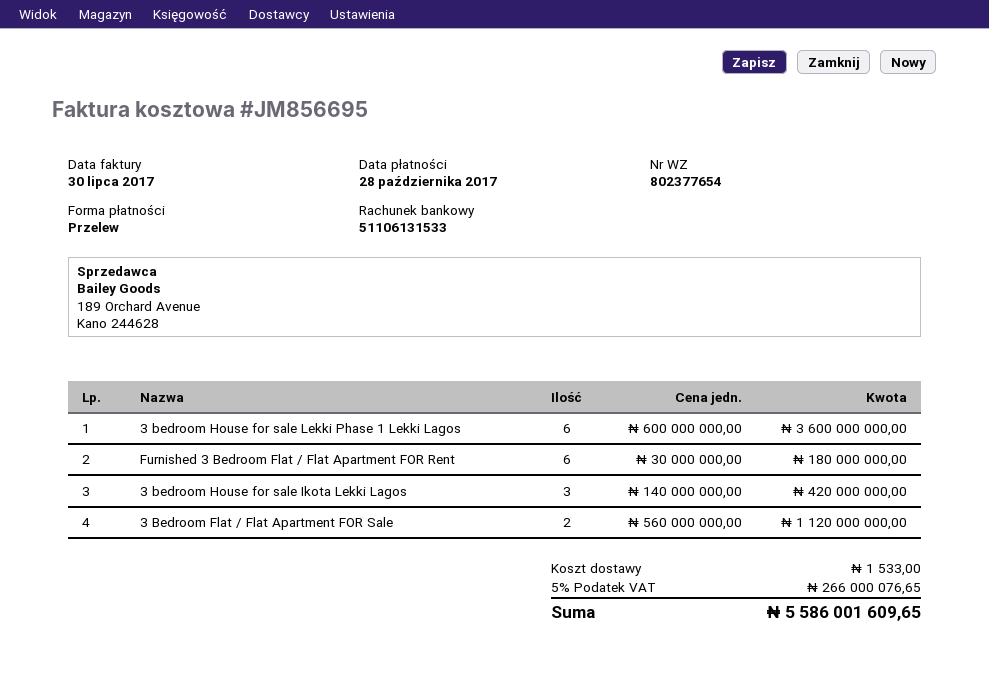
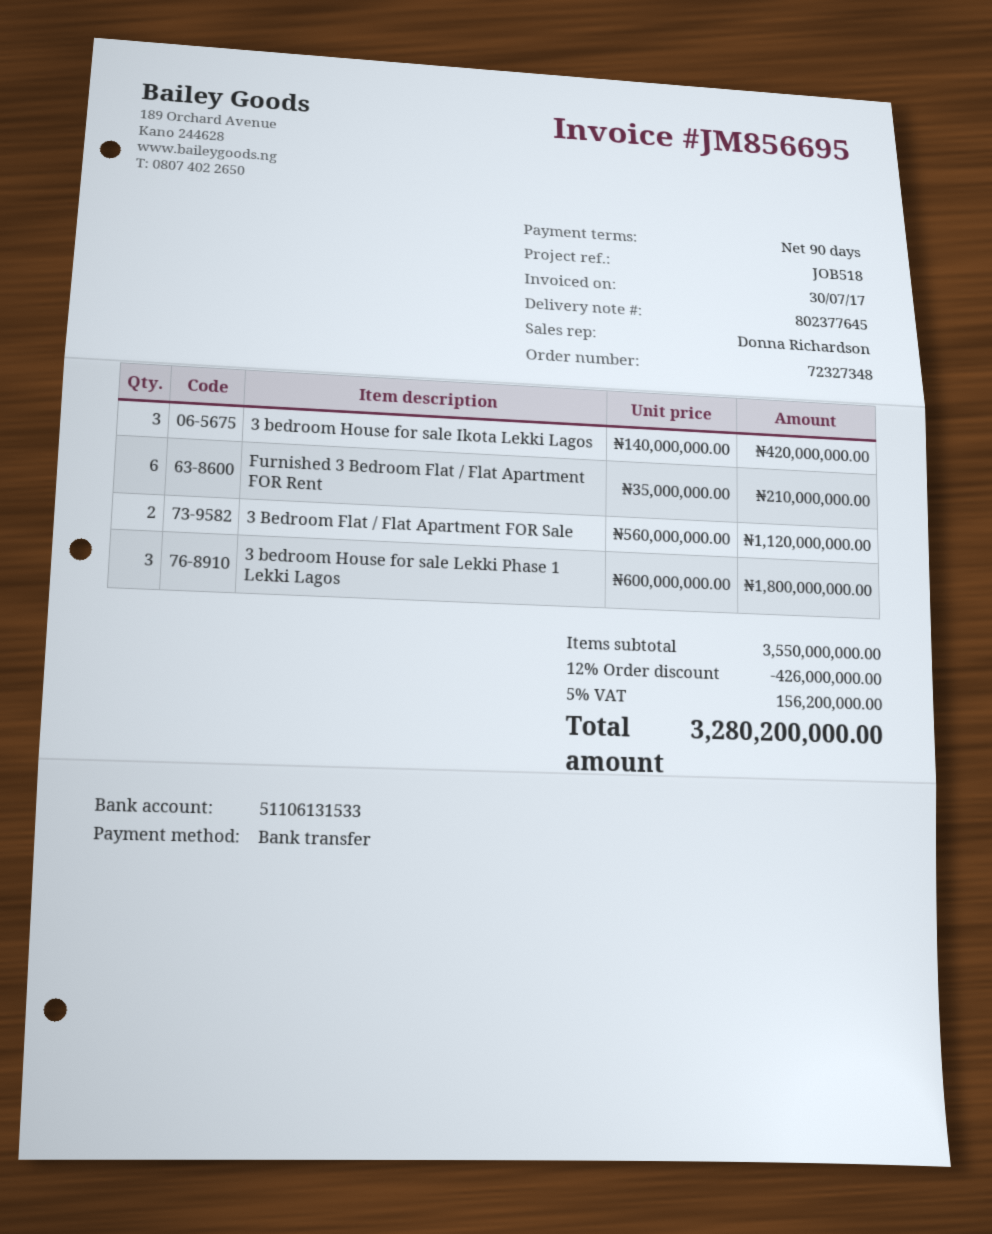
delivery note number: 802377654 -> 802377645
3 bedroom House for sale Lekki Phase 1 Lekki Lagos: 6 x 600000000.00 = 3600000000.00 -> 3 x 600000000.00 = 1800000000.00
Furnished 3 Bedroom Flat / Flat Apartment FOR Rent: 6 x 30000000.00 = 180000000.00 -> 6 x 35000000.00 = 210000000.00
discount: none -> 12% = 426000000.00
shipping: 1533.00 -> none
tax: 5% = 266000076.65 -> 5% = 156200000.00
total: 5586001609.65 -> 3280200000.00

